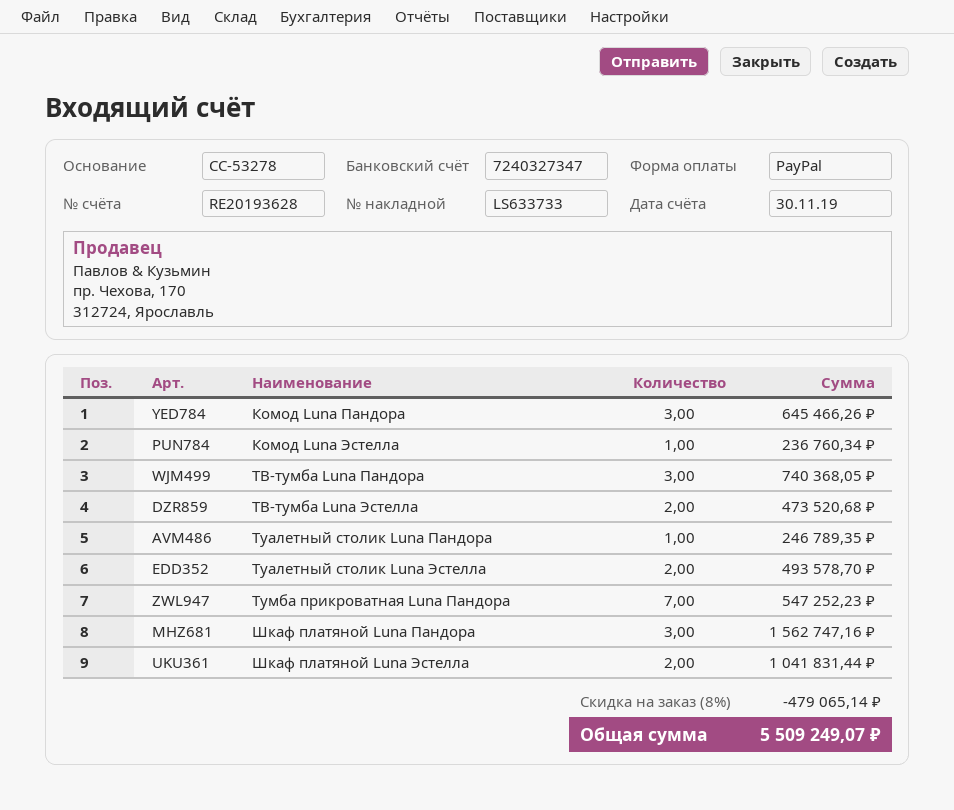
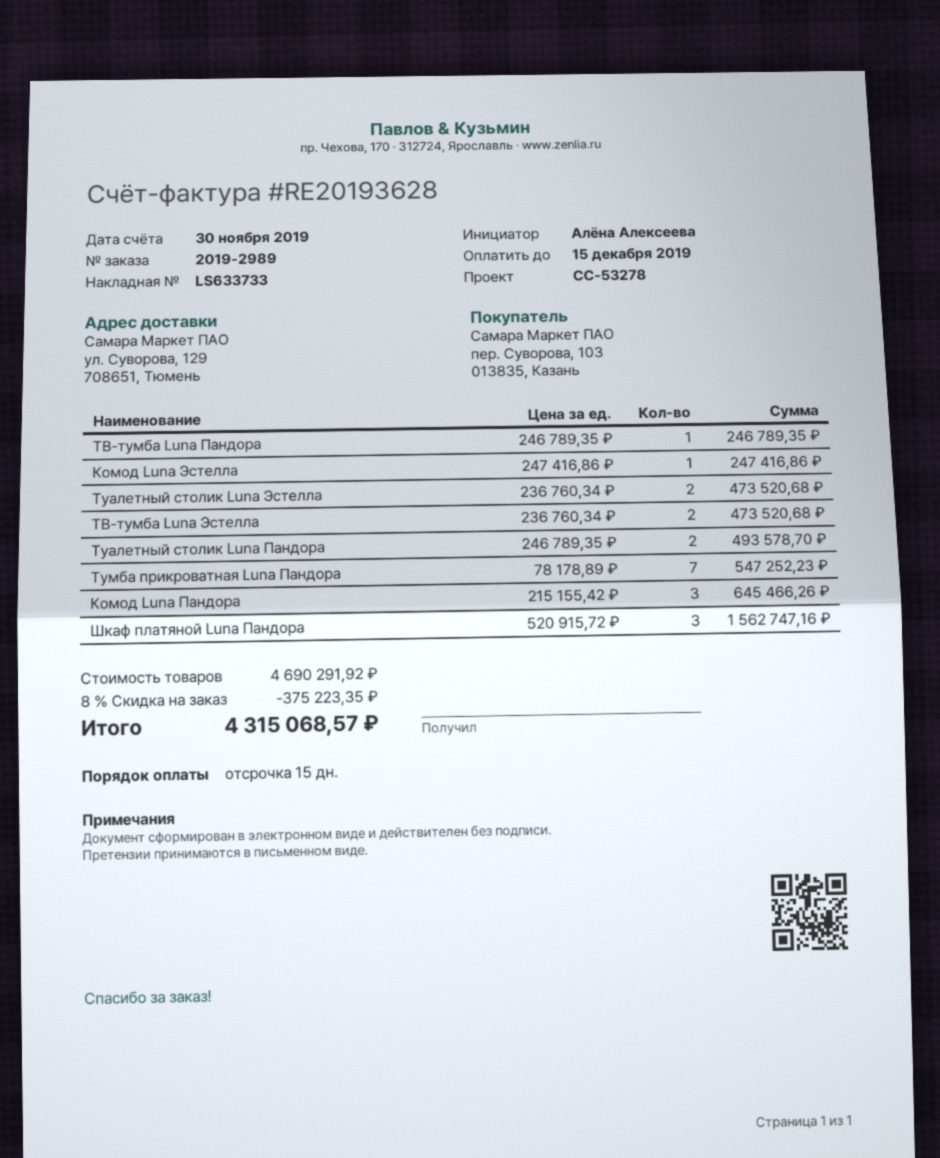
Комод Luna Эстелла: 1 for 236760.34 -> 1 for 247416.86
ТВ-тумба Luna Пандора: 3 for 740368.05 -> 1 for 246789.35
Туалетный столик Luna Пандора: 1 for 246789.35 -> 2 for 493578.70
Туалетный столик Luna Эстелла: 2 for 493578.70 -> 2 for 473520.68
Шкаф платяной Luna Эстелла: 2 for 1041831.44 -> none
discount: 8% = 479065.14 -> 8% = 375223.35
total: 5509249.07 -> 4315068.57

